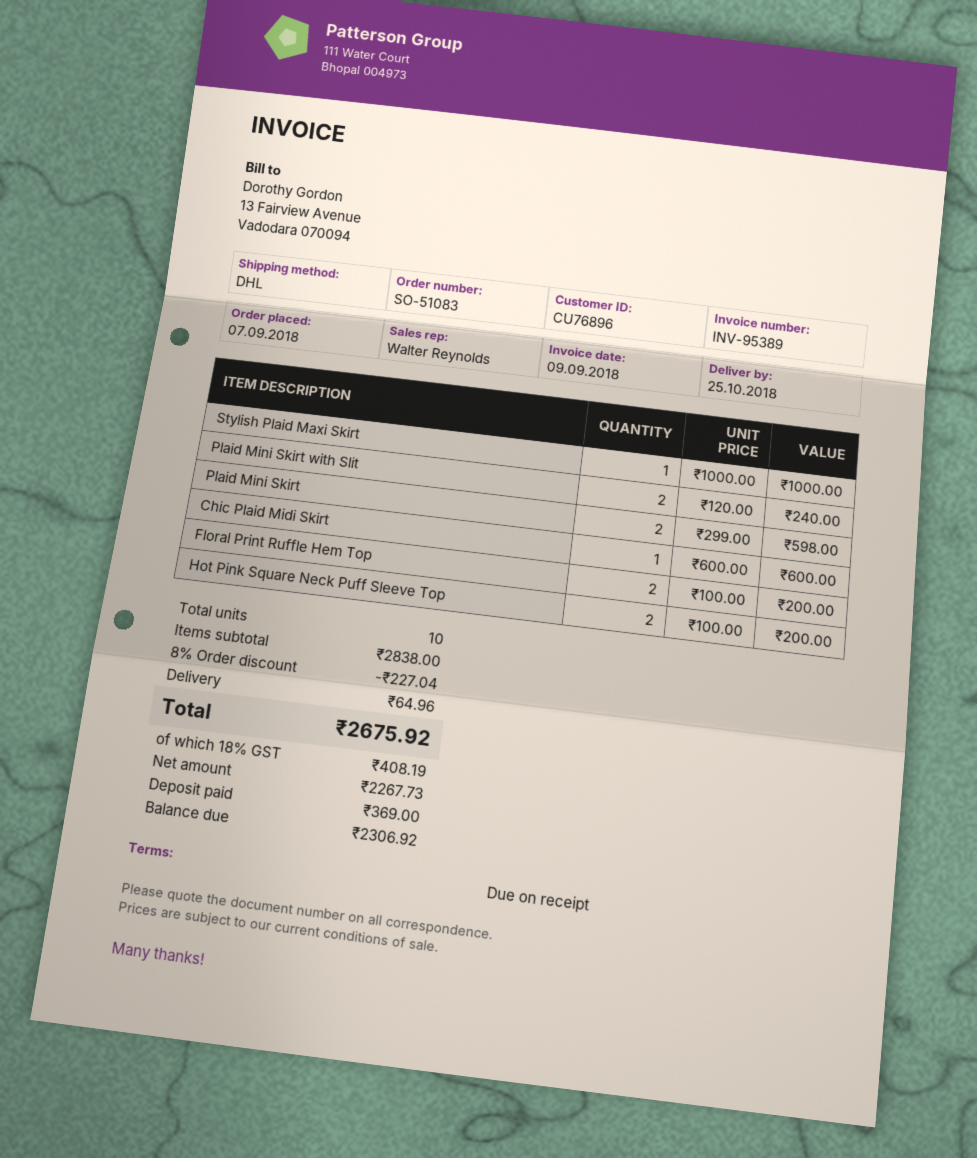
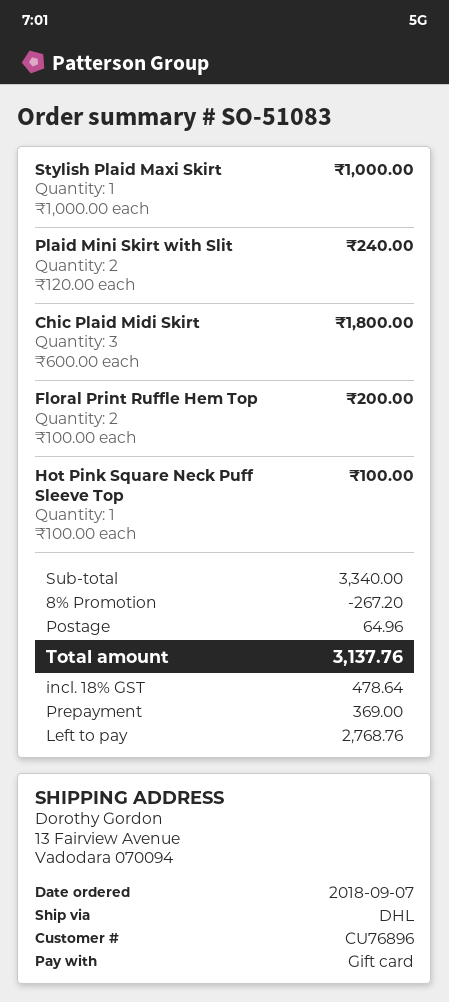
Plaid Mini Skirt: 2 x 299.00 = 598.00 -> none
Chic Plaid Midi Skirt: 1 x 600.00 = 600.00 -> 3 x 600.00 = 1800.00
Hot Pink Square Neck Puff Sleeve Top: 2 x 100.00 = 200.00 -> 1 x 100.00 = 100.00
subtotal: 2838.00 -> 3340.00
discount: 8% = 227.04 -> 8% = 267.20
tax: 18% = 408.19 -> 18% = 478.64
total: 2675.92 -> 3137.76
balance: 2306.92 -> 2768.76

